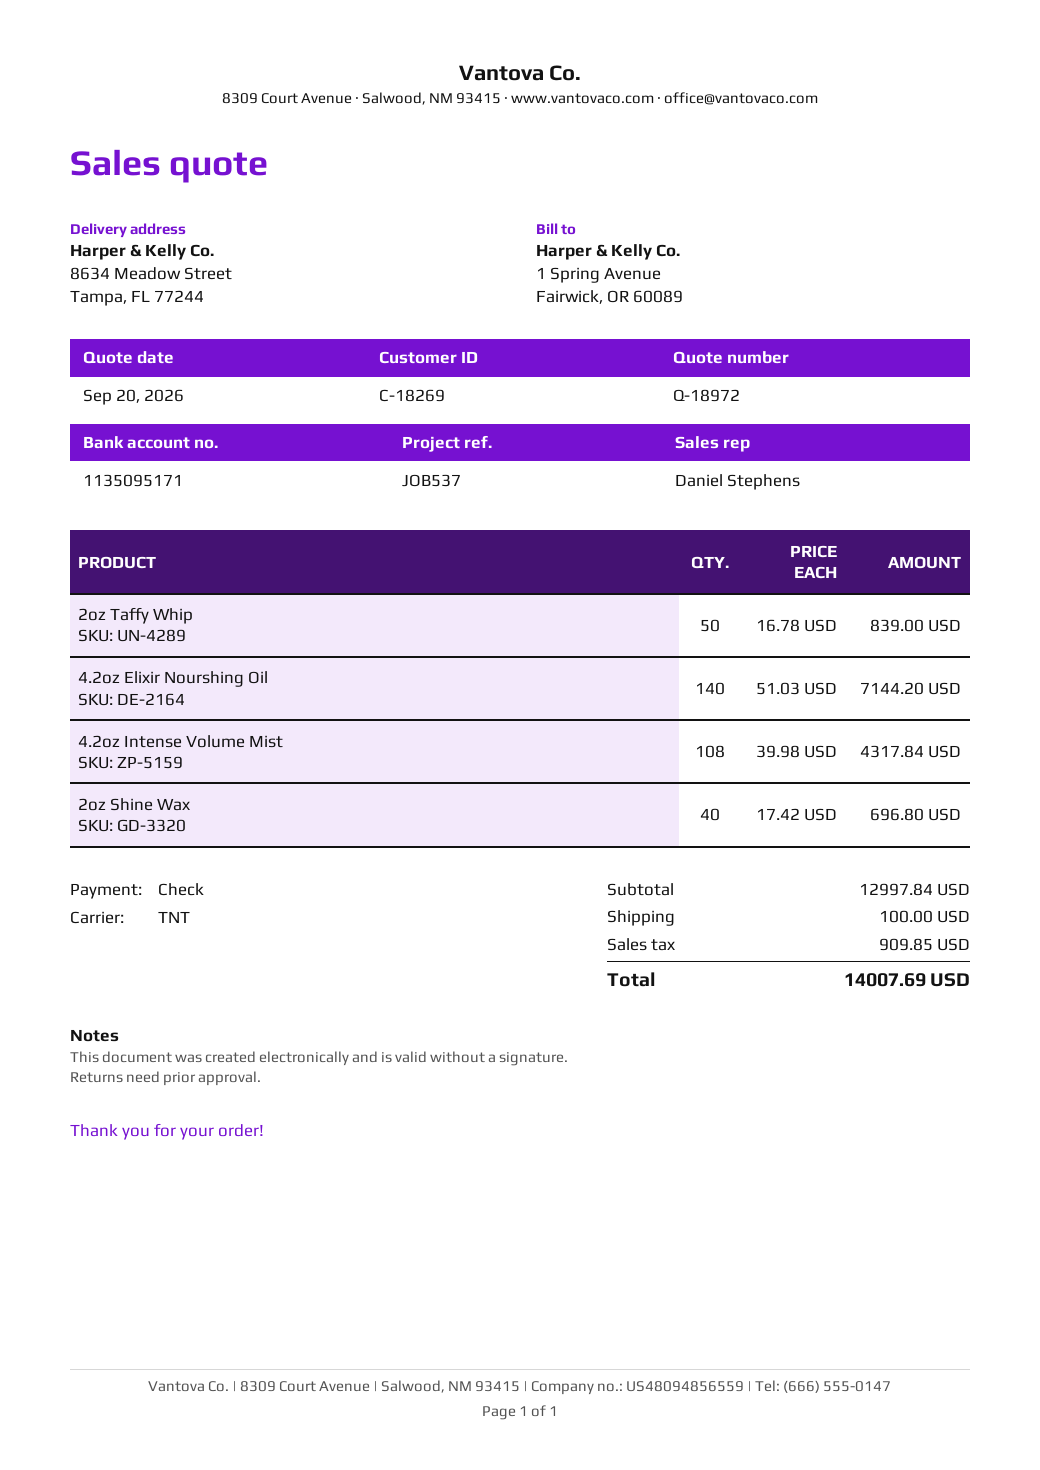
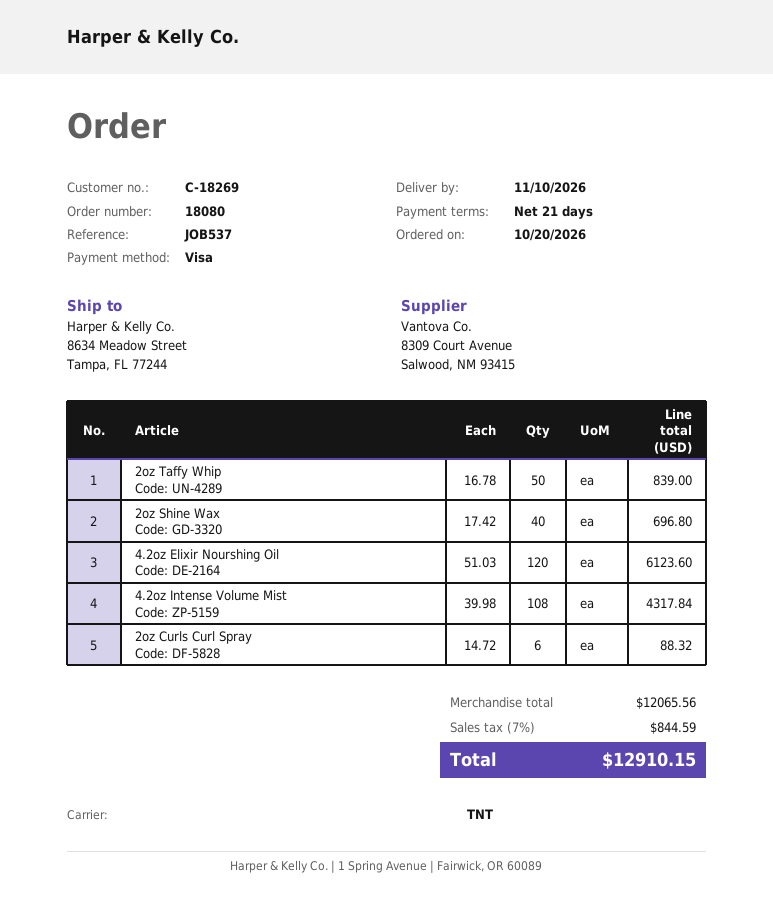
payment method: cheque -> Visa
4.2oz Elixir Nourshing Oil: 140 x 51.03 = 7144.20 -> 120 x 51.03 = 6123.60
2oz Curls Curl Spray: none -> 6 x 14.72 = 88.32
subtotal: 12997.84 -> 12065.56
shipping: 100.00 -> none
tax: 909.85 -> 844.59
total: 14007.69 -> 12910.15

